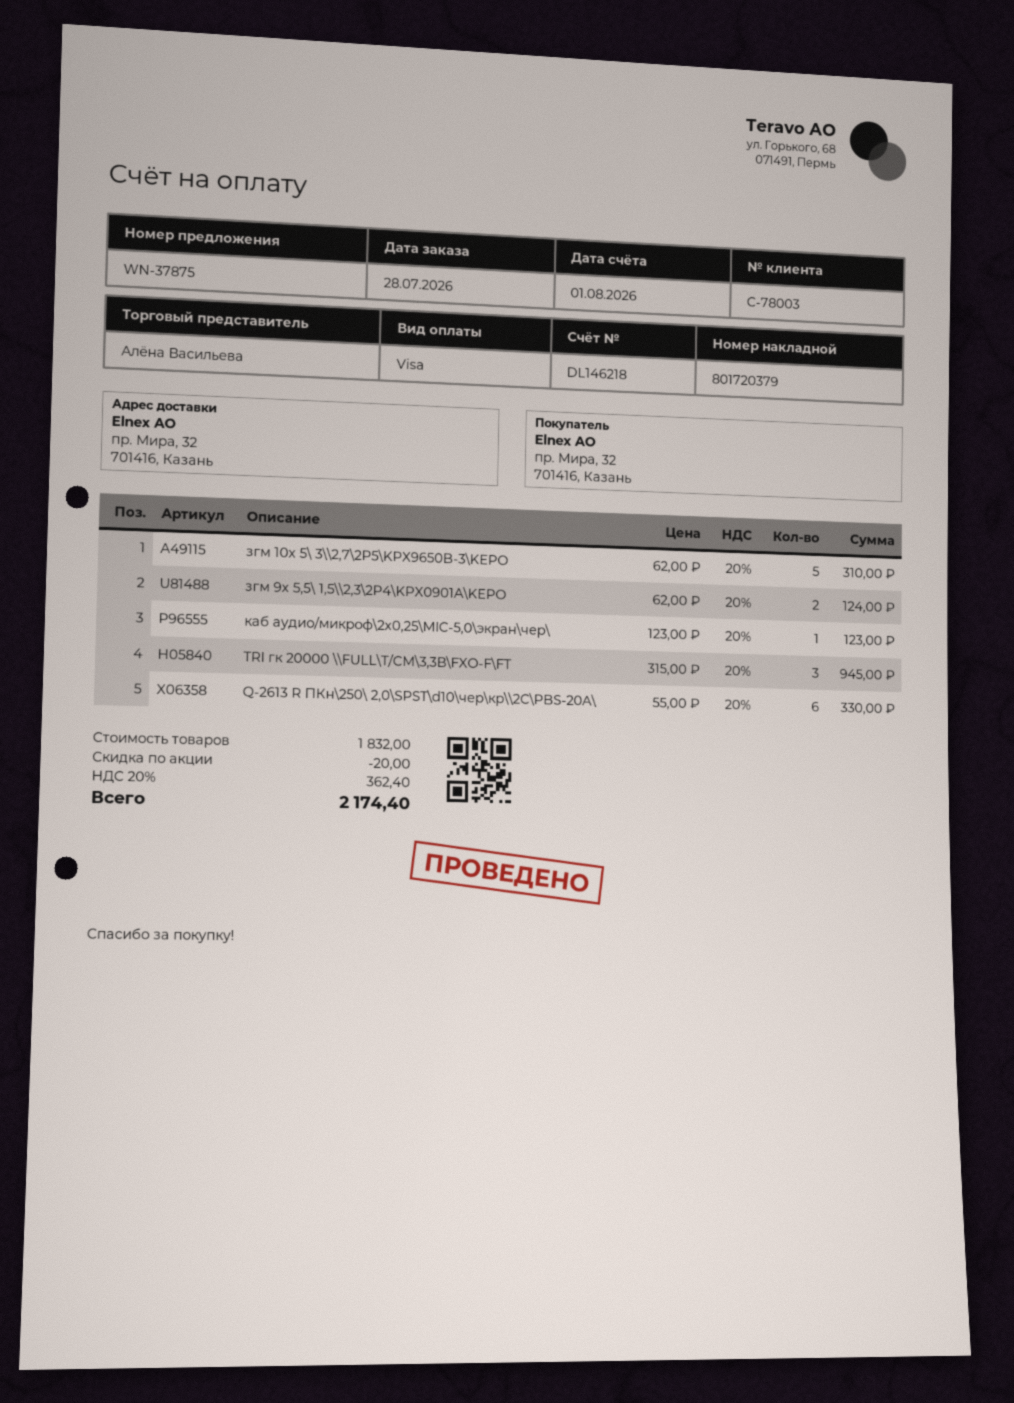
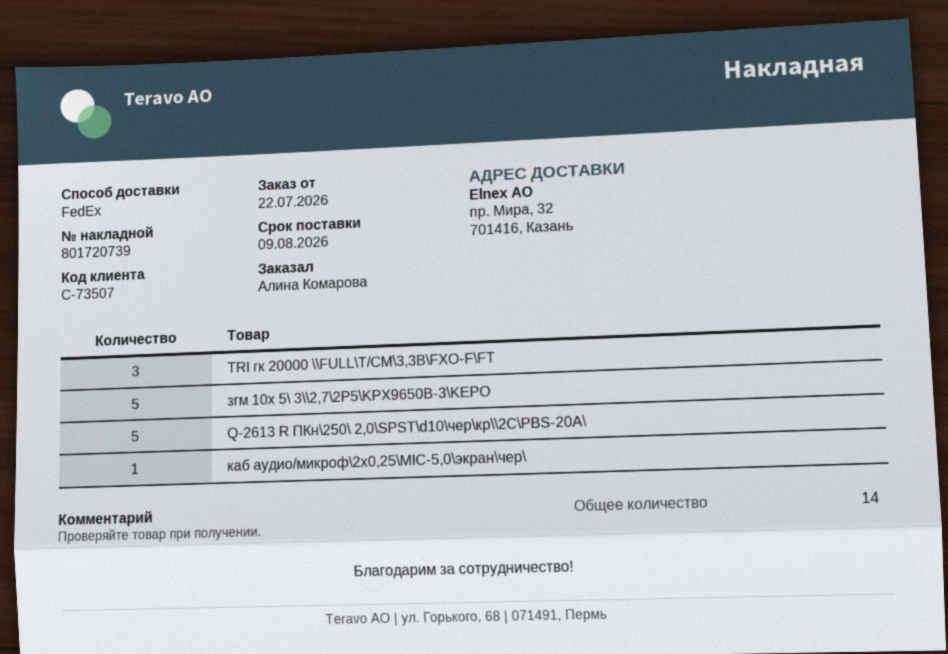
order date: 2026-07-28 -> 2026-07-22
delivery note number: 801720379 -> 801720739
customer number: C-78003 -> C-73507
згм 9x 5,5\ 1,5\\2,3\2P4\KPX0901A\KEPO: 2 -> none
Q-2613 R ПКн\250\ 2,0\SPST\d10\чер\кр\\2C\PBS-20A\: 6 -> 5

